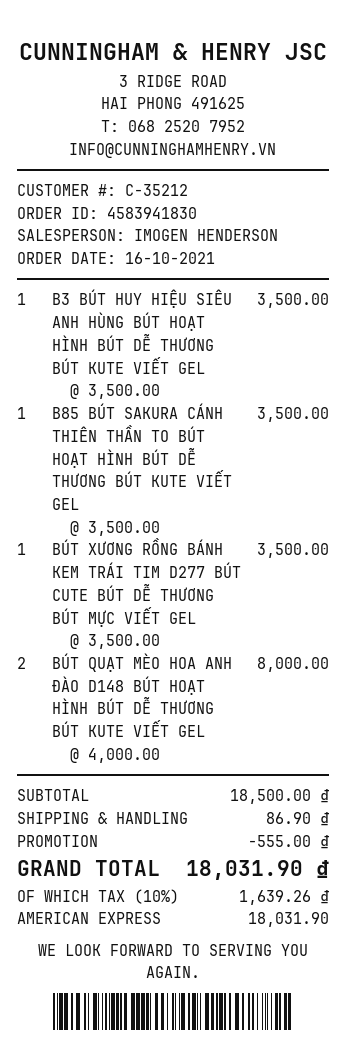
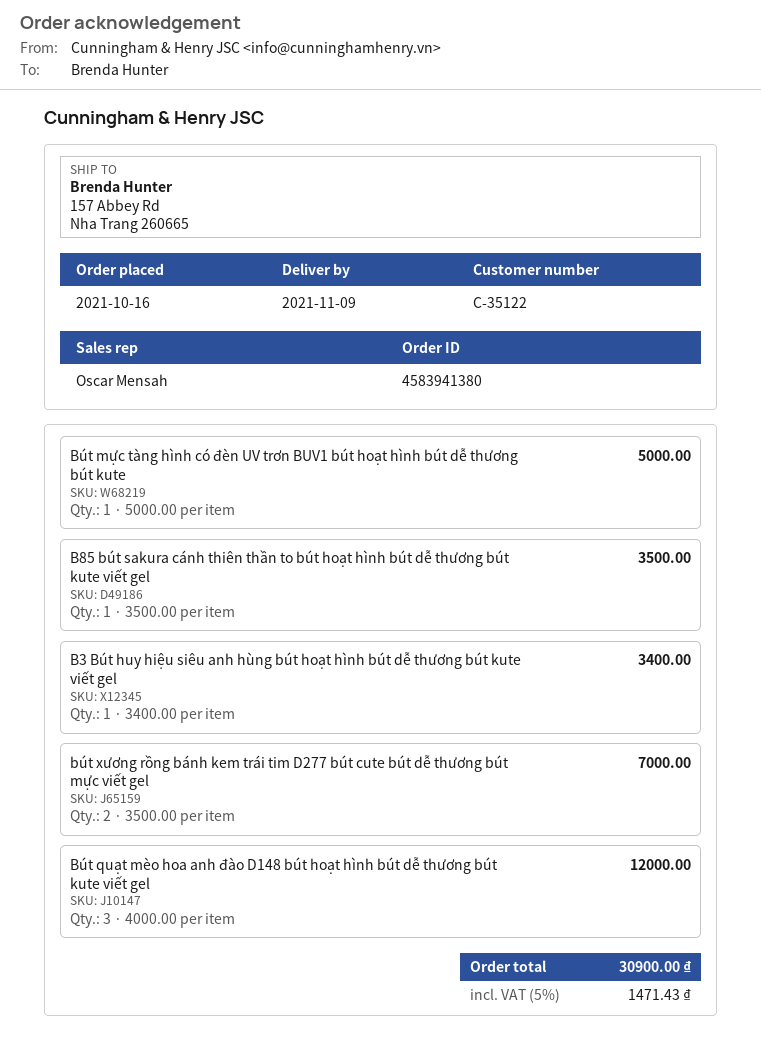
order number: 4583941830 -> 4583941380
customer number: C-35212 -> C-35122
sales rep: IMOGEN HENDERSON -> Oscar Mensah
B3 BÚT HUY HIỆU SIÊU ANH HÙNG BÚT HOẠT HÌNH BÚT DỄ THƯƠNG BÚT KUTE VIẾT GEL: 1 x 3500.00 = 3500.00 -> 1 x 3400.00 = 3400.00
BÚT XƯƠNG RỒNG BÁNH KEM TRÁI TIM D277 BÚT CUTE BÚT DỄ THƯƠNG BÚT MỰC VIẾT GEL: 1 x 3500.00 = 3500.00 -> 2 x 3500.00 = 7000.00
BÚT QUẠT MÈO HOA ANH ĐÀO D148 BÚT HOẠT HÌNH BÚT DỄ THƯƠNG BÚT KUTE VIẾT GEL: 2 x 4000.00 = 8000.00 -> 3 x 4000.00 = 12000.00
Bút mực tàng hình có đèn UV trơn BUV1 bút hoạt hình bút dễ thương bút kute: none -> 1 x 5000.00 = 5000.00
discount: 555.00 -> none
shipping: 86.90 -> none
tax: 10% = 1639.26 -> 5% = 1471.43
total: 18031.90 -> 30900.00

